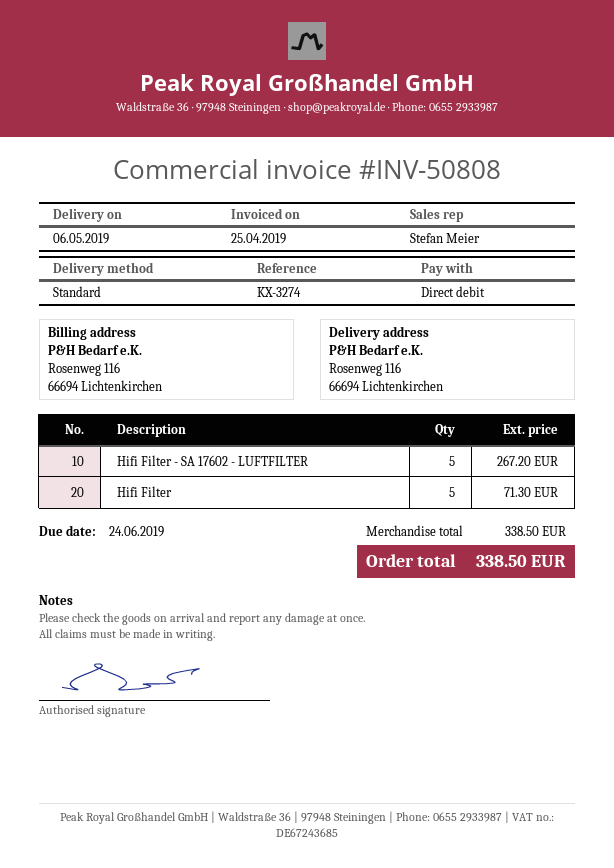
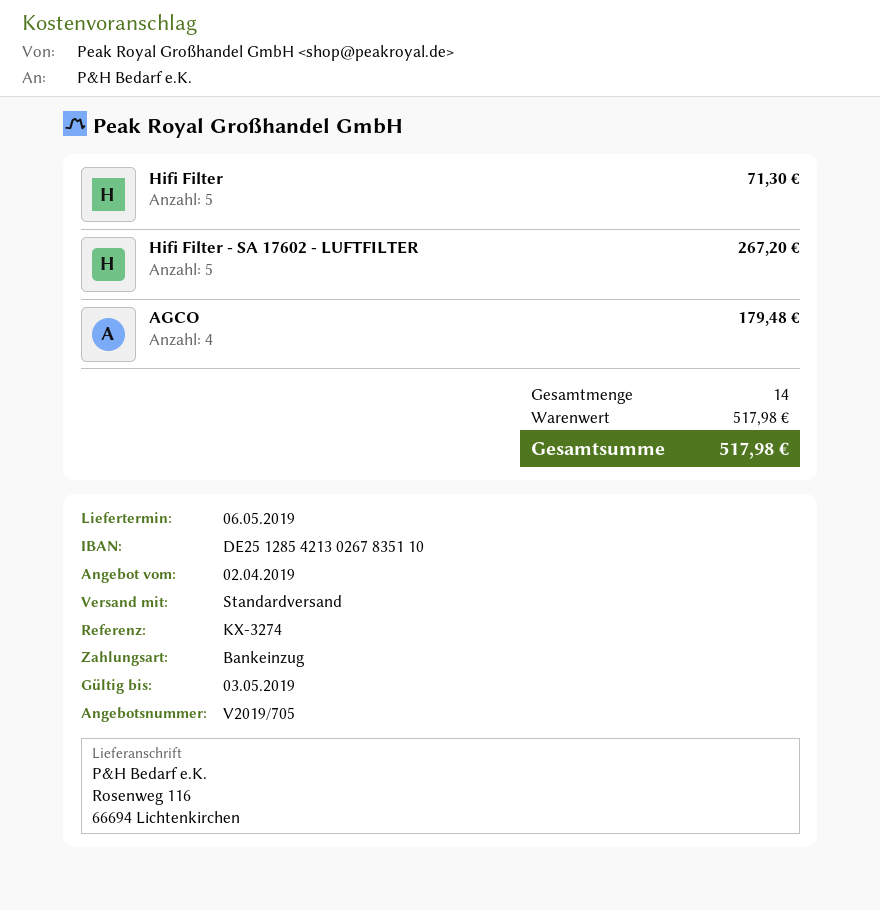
AGCO: none -> 4 for 179.48
subtotal: 338.50 -> 517.98
total: 338.50 -> 517.98

